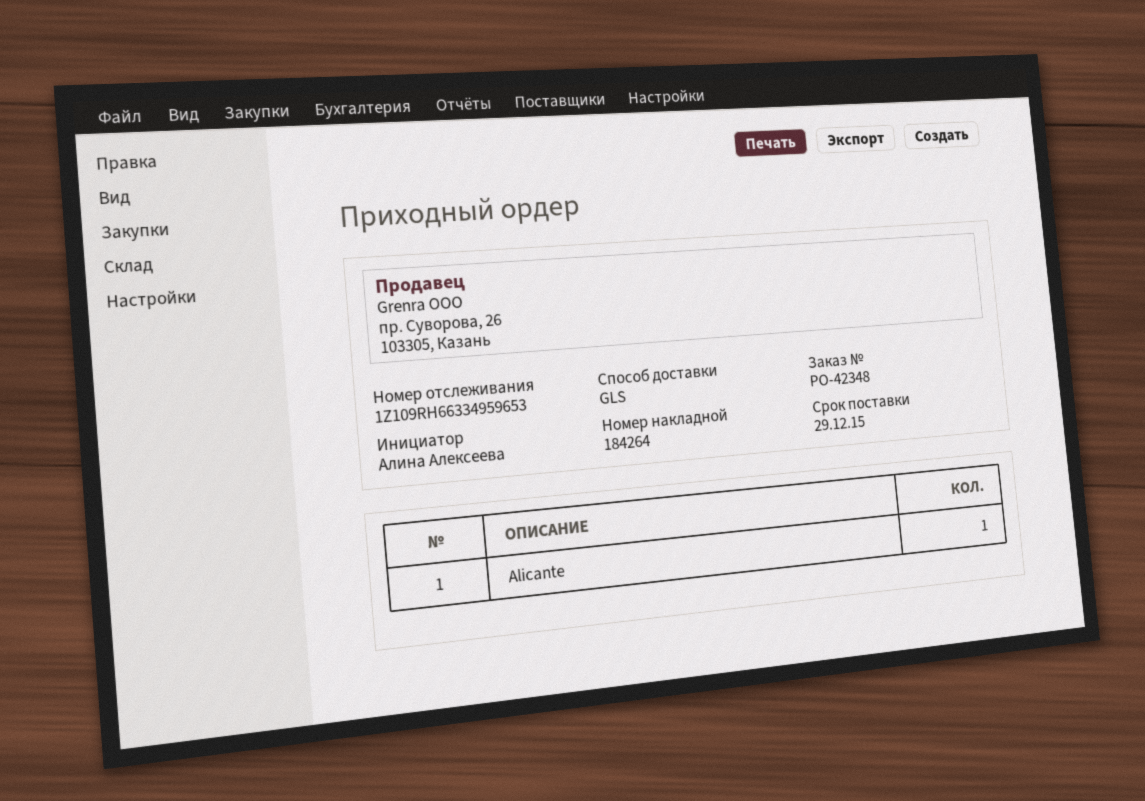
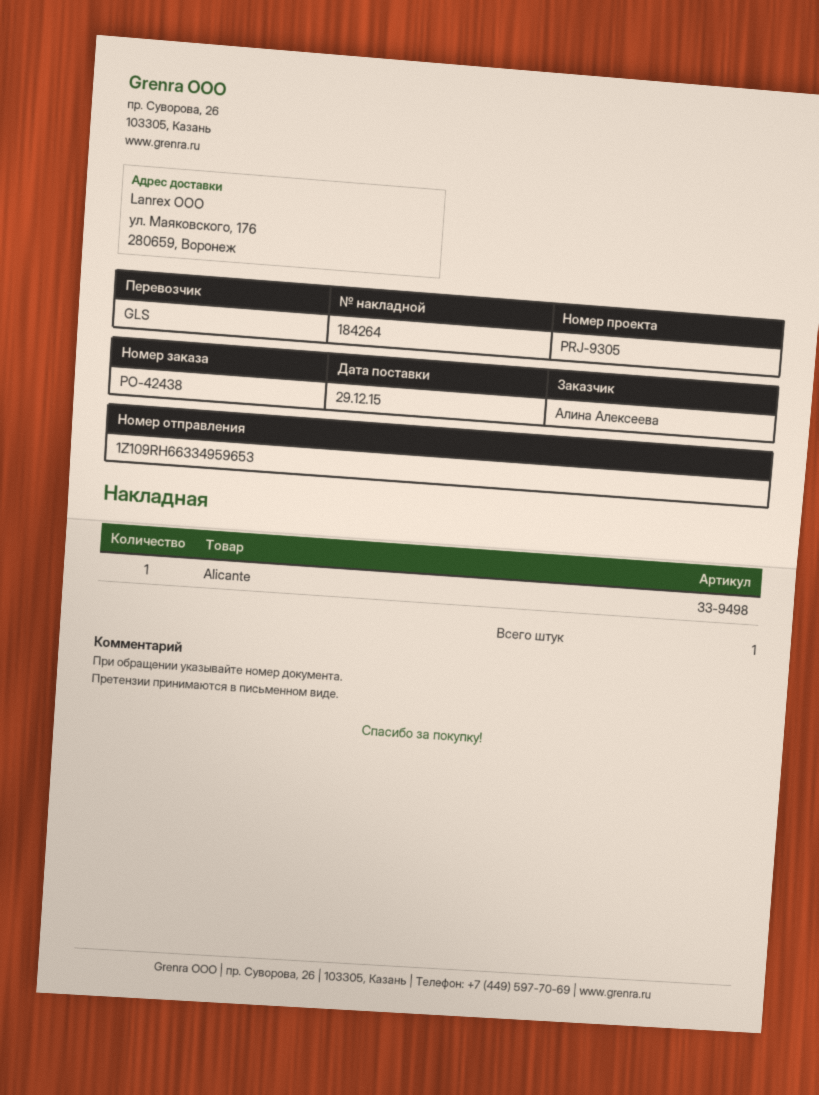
order number: PO-42348 -> PO-42438

